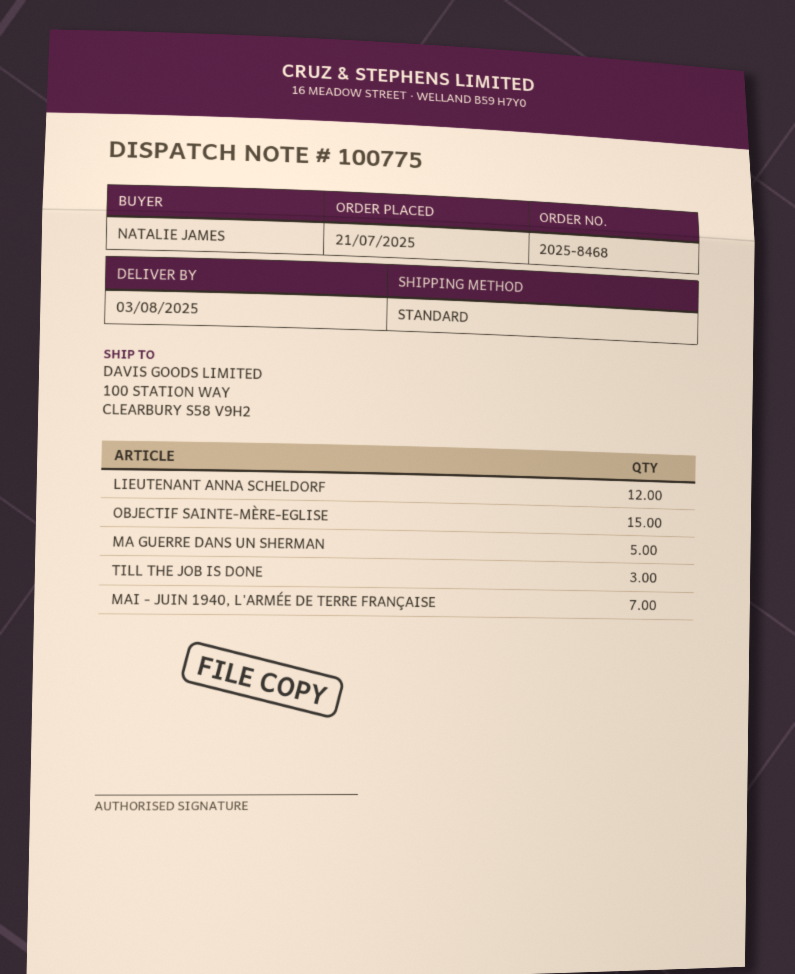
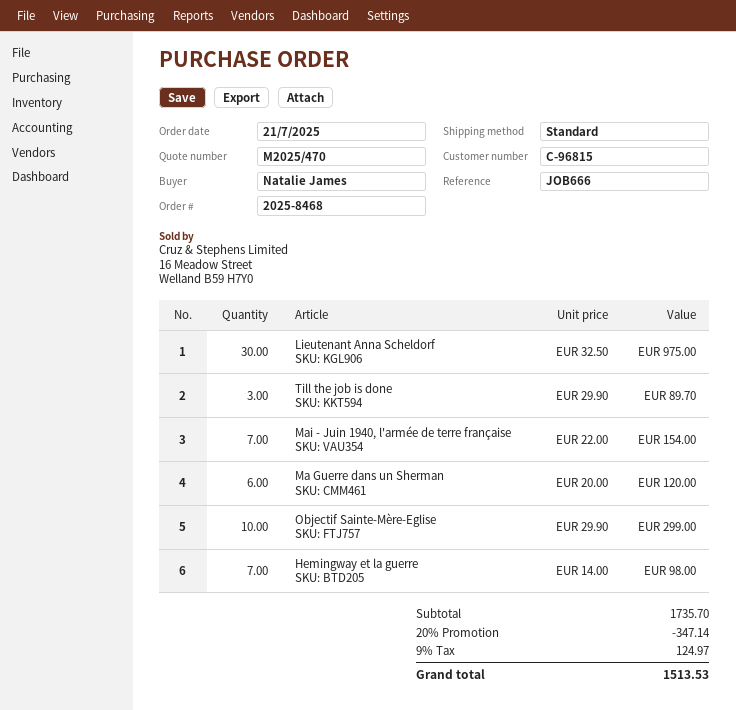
LIEUTENANT ANNA SCHELDORF: 12 -> 30
OBJECTIF SAINTE-MÈRE-EGLISE: 15 -> 10
MA GUERRE DANS UN SHERMAN: 5 -> 6
Hemingway et la guerre: none -> 7

